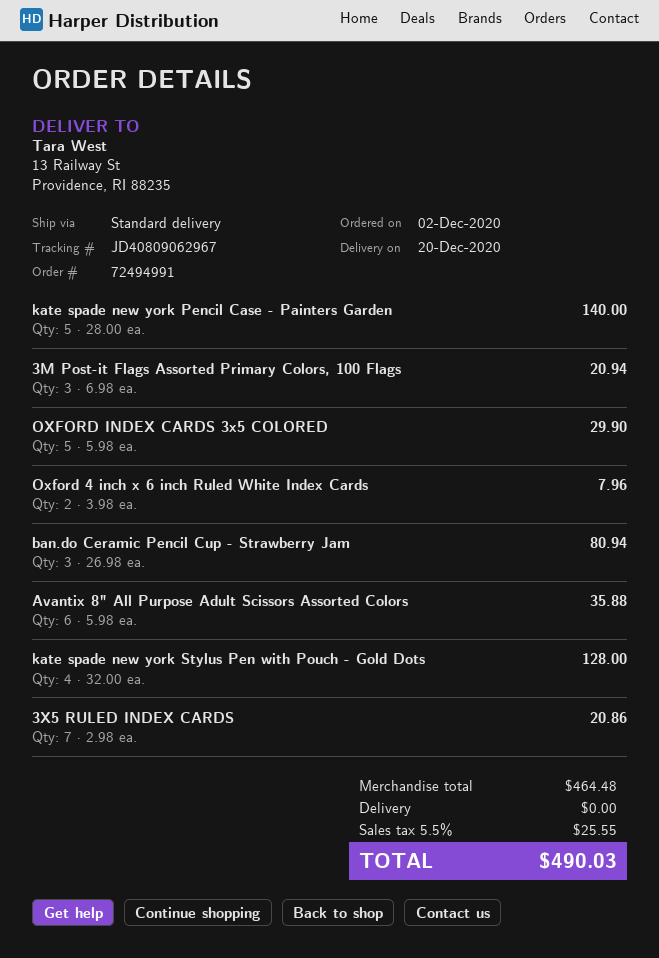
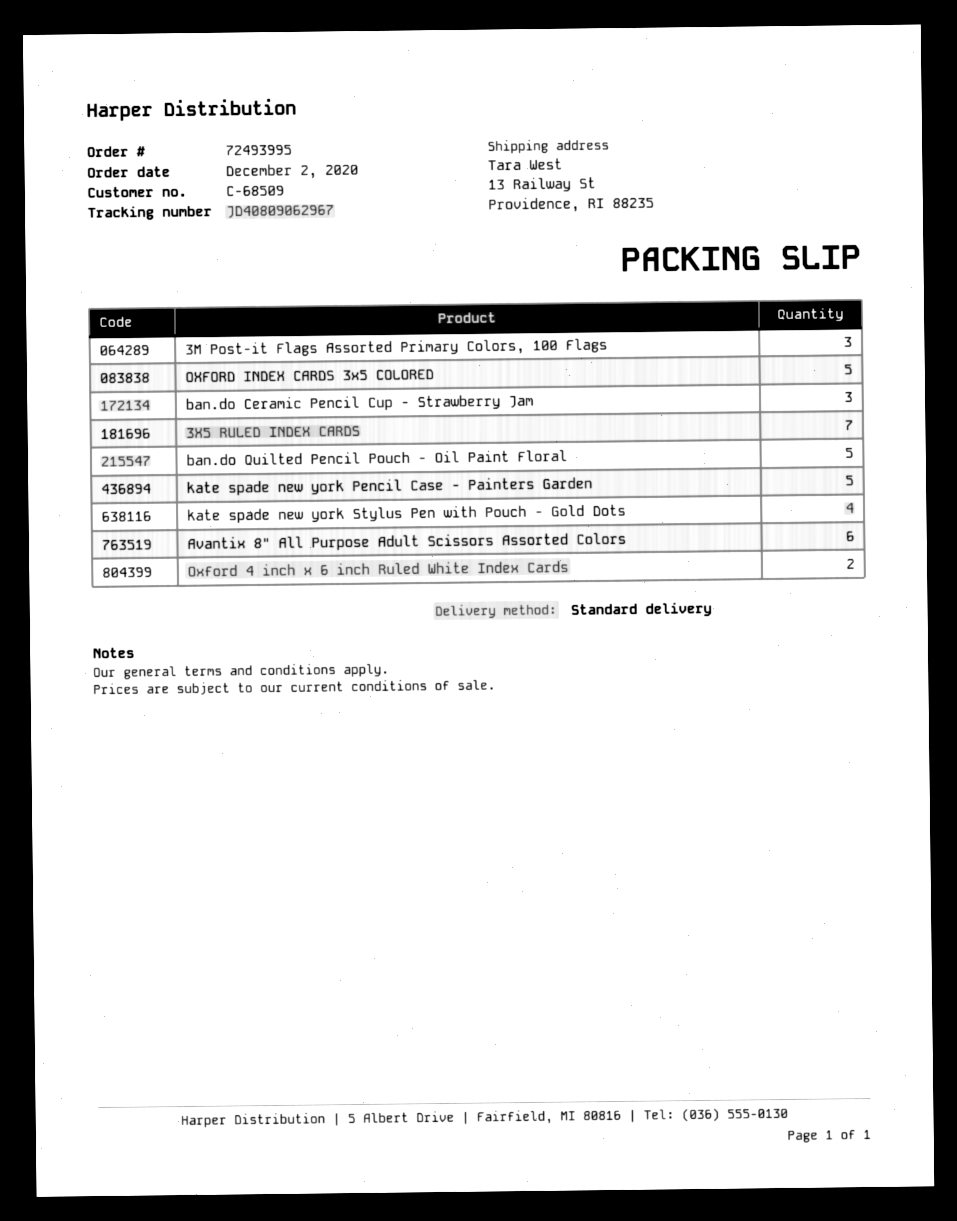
order number: 72494991 -> 72493995
ban.do Quilted Pencil Pouch - Oil Paint Floral: none -> 5

